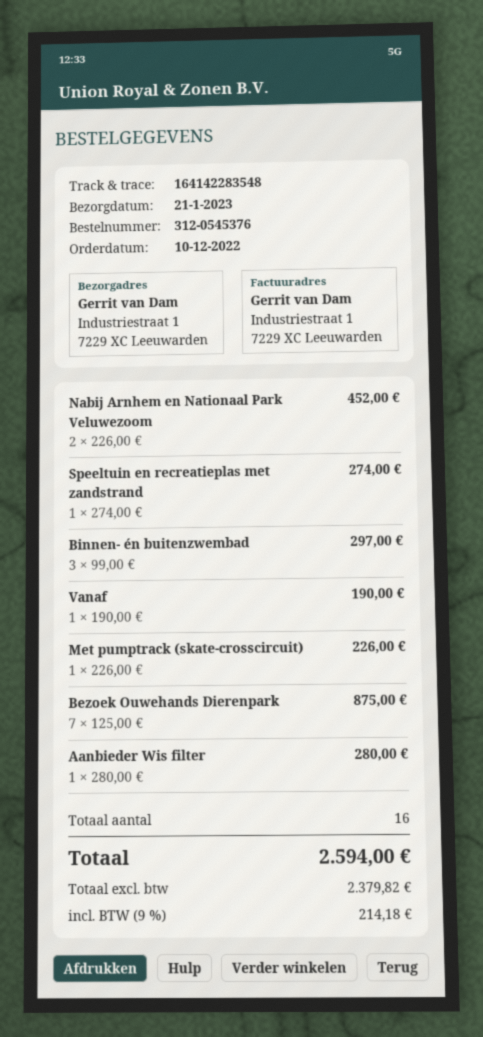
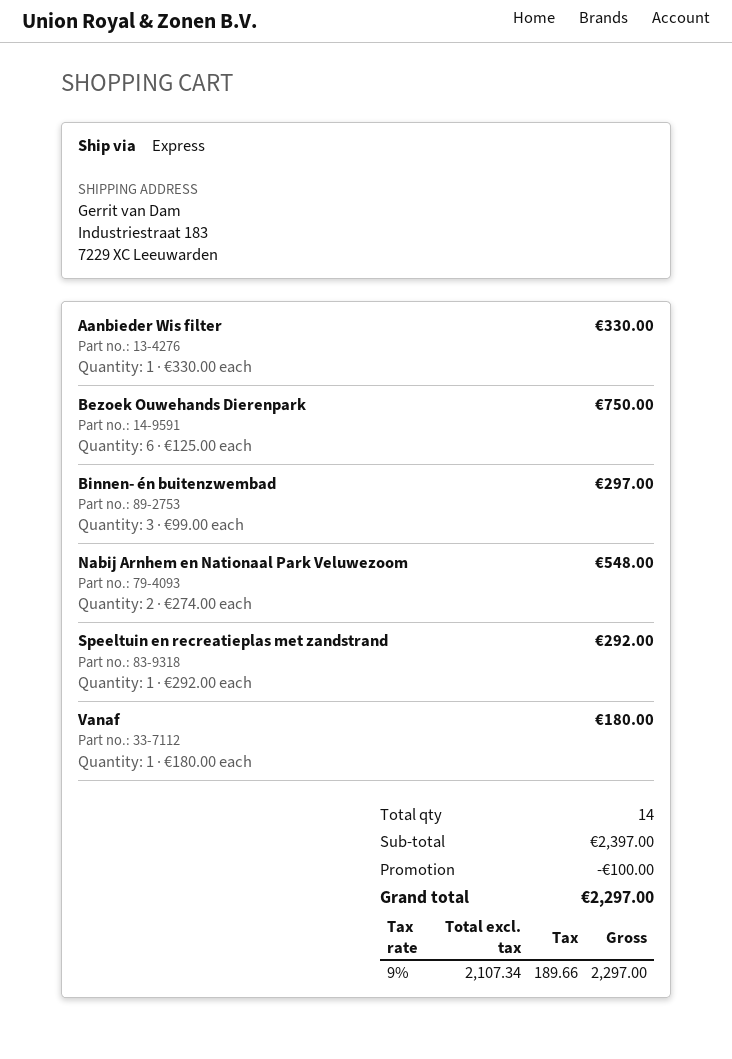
ship to: Industriestraat 1, 7229 XC Leeuwarden -> Industriestraat 183, 7229 XC Leeuwarden
Nabij Arnhem en Nationaal Park Veluwezoom: 2 x 226.00 = 452.00 -> 2 x 274.00 = 548.00
Speeltuin en recreatieplas met zandstrand: 1 x 274.00 = 274.00 -> 1 x 292.00 = 292.00
Vanaf: 1 x 190.00 = 190.00 -> 1 x 180.00 = 180.00
Met pumptrack (skate-crosscircuit): 1 x 226.00 = 226.00 -> none
Bezoek Ouwehands Dierenpark: 7 x 125.00 = 875.00 -> 6 x 125.00 = 750.00
Aanbieder Wis filter: 1 x 280.00 = 280.00 -> 1 x 330.00 = 330.00
total quantity: 16 -> 14
discount: none -> 100.00
net: 2379.82 -> 2107.34
tax: 9% = 214.18 -> 9% = 189.66
total: 2594.00 -> 2297.00

